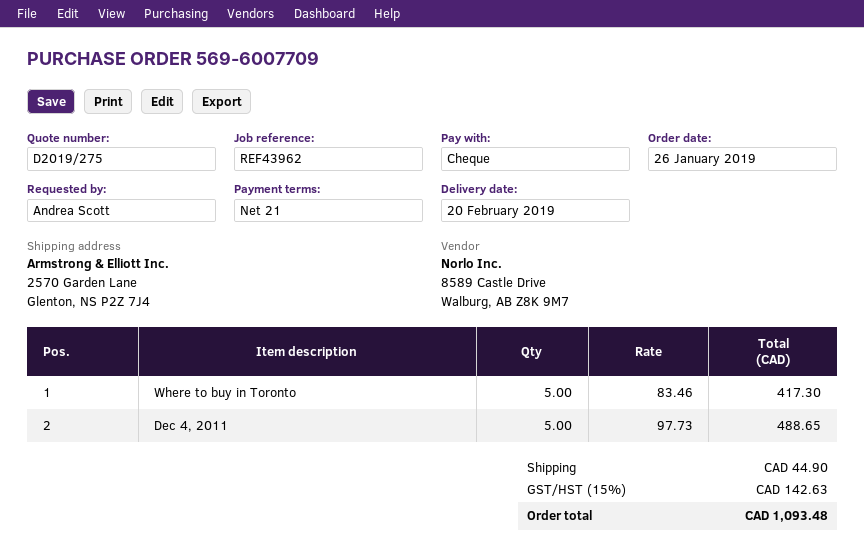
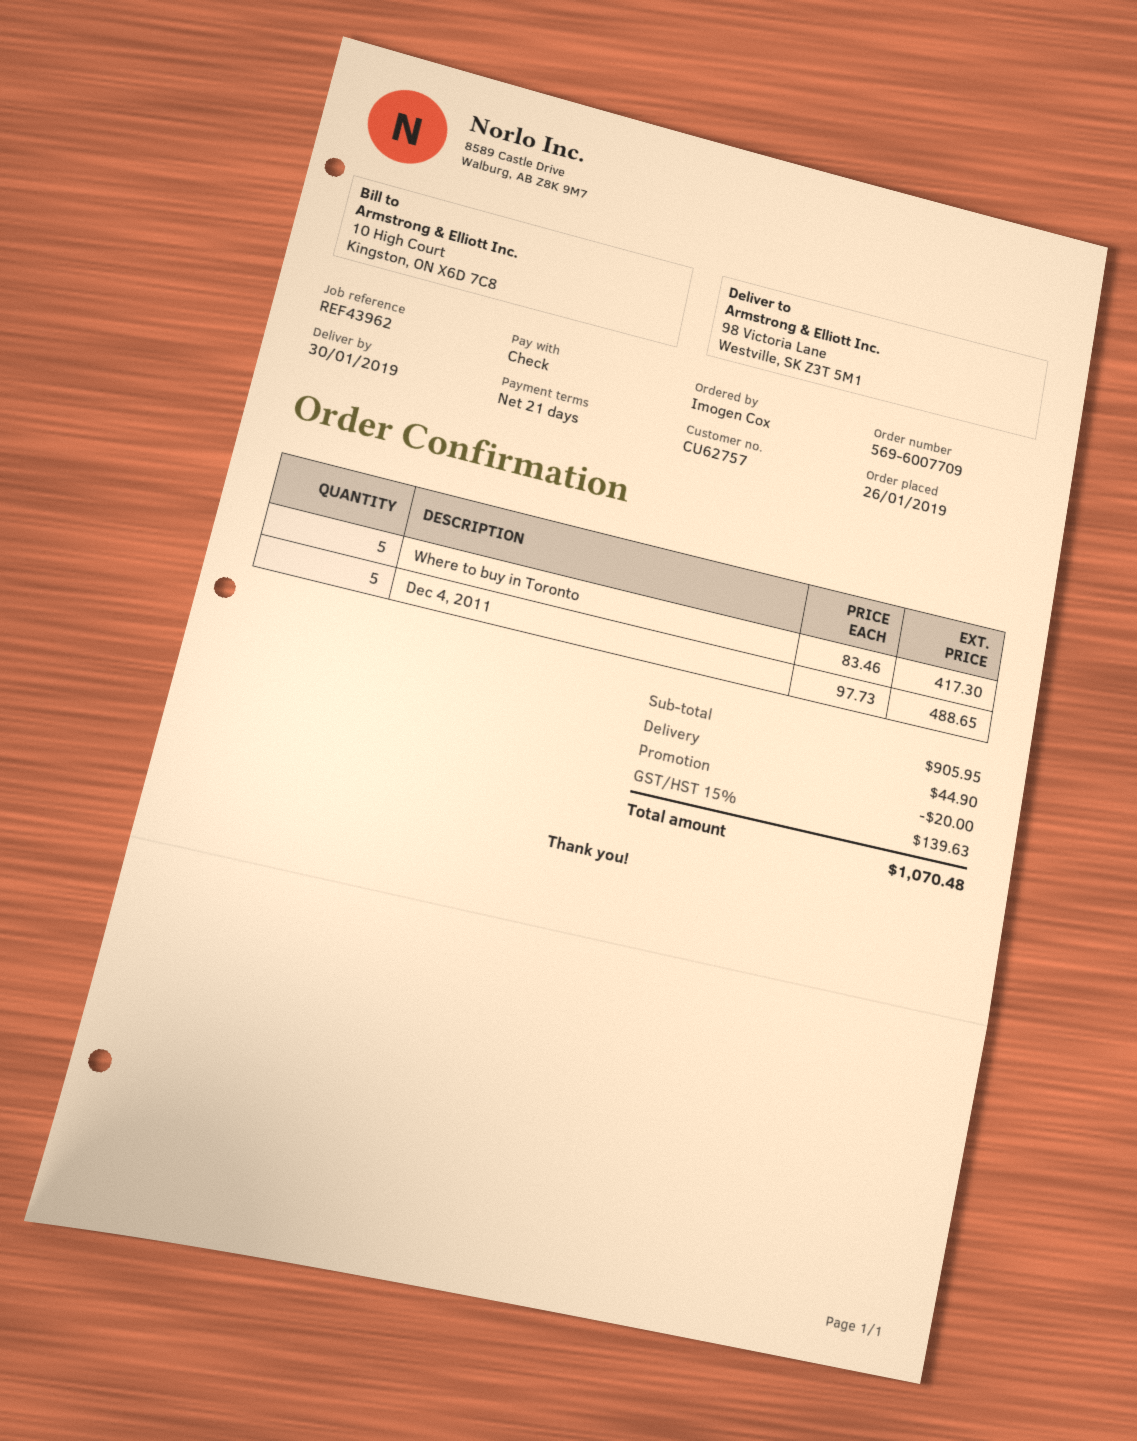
delivery date: 2019-02-20 -> 2019-01-30
ordered by: Andrea Scott -> Imogen Cox
ship to: 2570 Garden Lane, Glenton, NS P2Z 7J4 -> 98 Victoria Lane, Westville, SK Z3T 5M1
discount: none -> 20.00
tax: 15% = 142.63 -> 15% = 139.63
total: 1093.48 -> 1070.48

